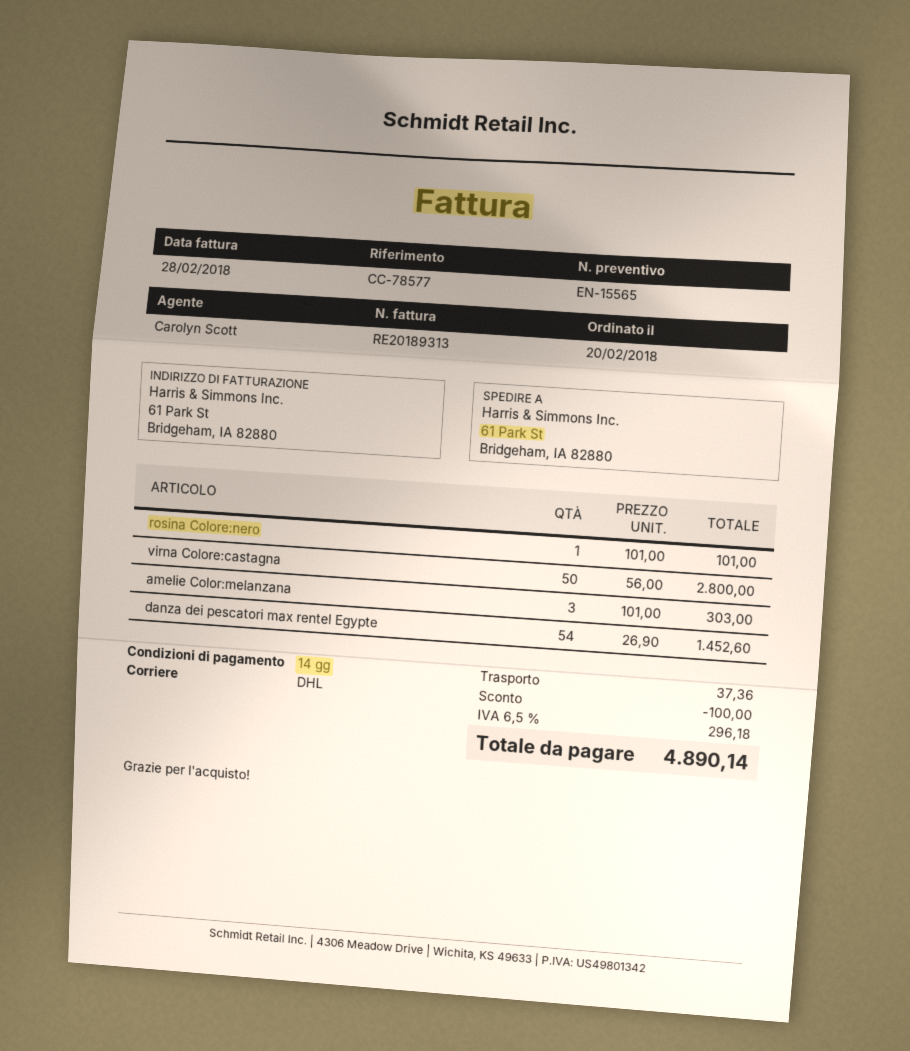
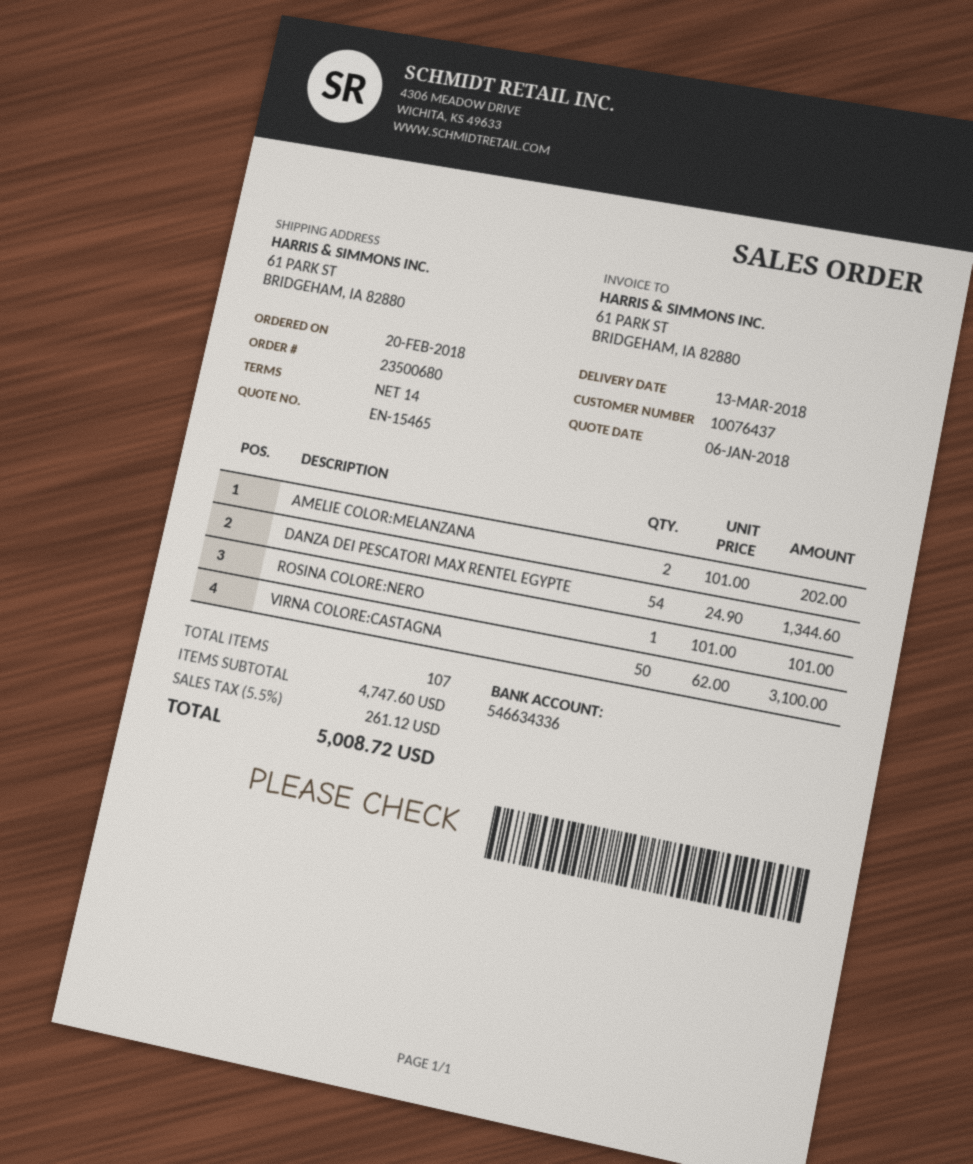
quote number: EN-15565 -> EN-15465
virna Colore:castagna: 50 x 56.00 = 2800.00 -> 50 x 62.00 = 3100.00
amelie Color:melanzana: 3 x 101.00 = 303.00 -> 2 x 101.00 = 202.00
danza dei pescatori max rentel Egypte: 54 x 26.90 = 1452.60 -> 54 x 24.90 = 1344.60
discount: 100.00 -> none
shipping: 37.36 -> none
tax: 6.5% = 296.18 -> 5.5% = 261.12
total: 4890.14 -> 5008.72

